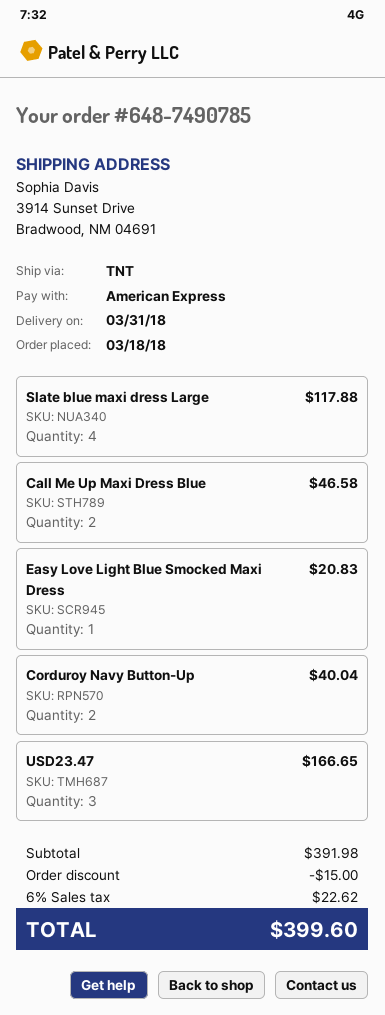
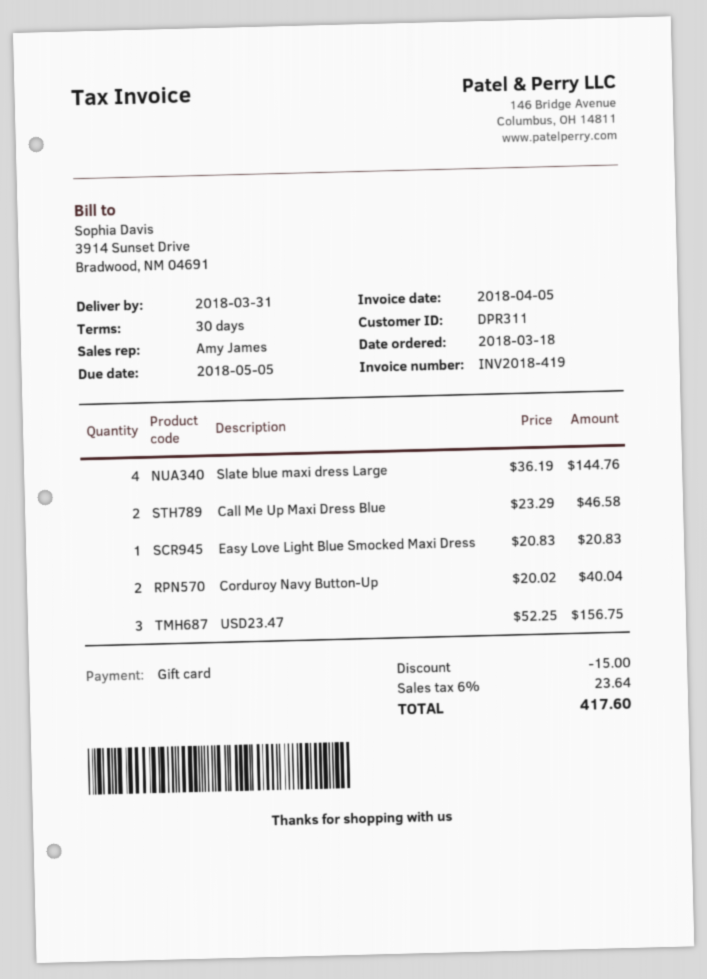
payment method: American Express -> gift card
Slate blue maxi dress Large: 4 for 117.88 -> 4 for 144.76
USD23.47: 3 for 166.65 -> 3 for 156.75
tax: 6% = 22.62 -> 6% = 23.64
total: 399.60 -> 417.60

